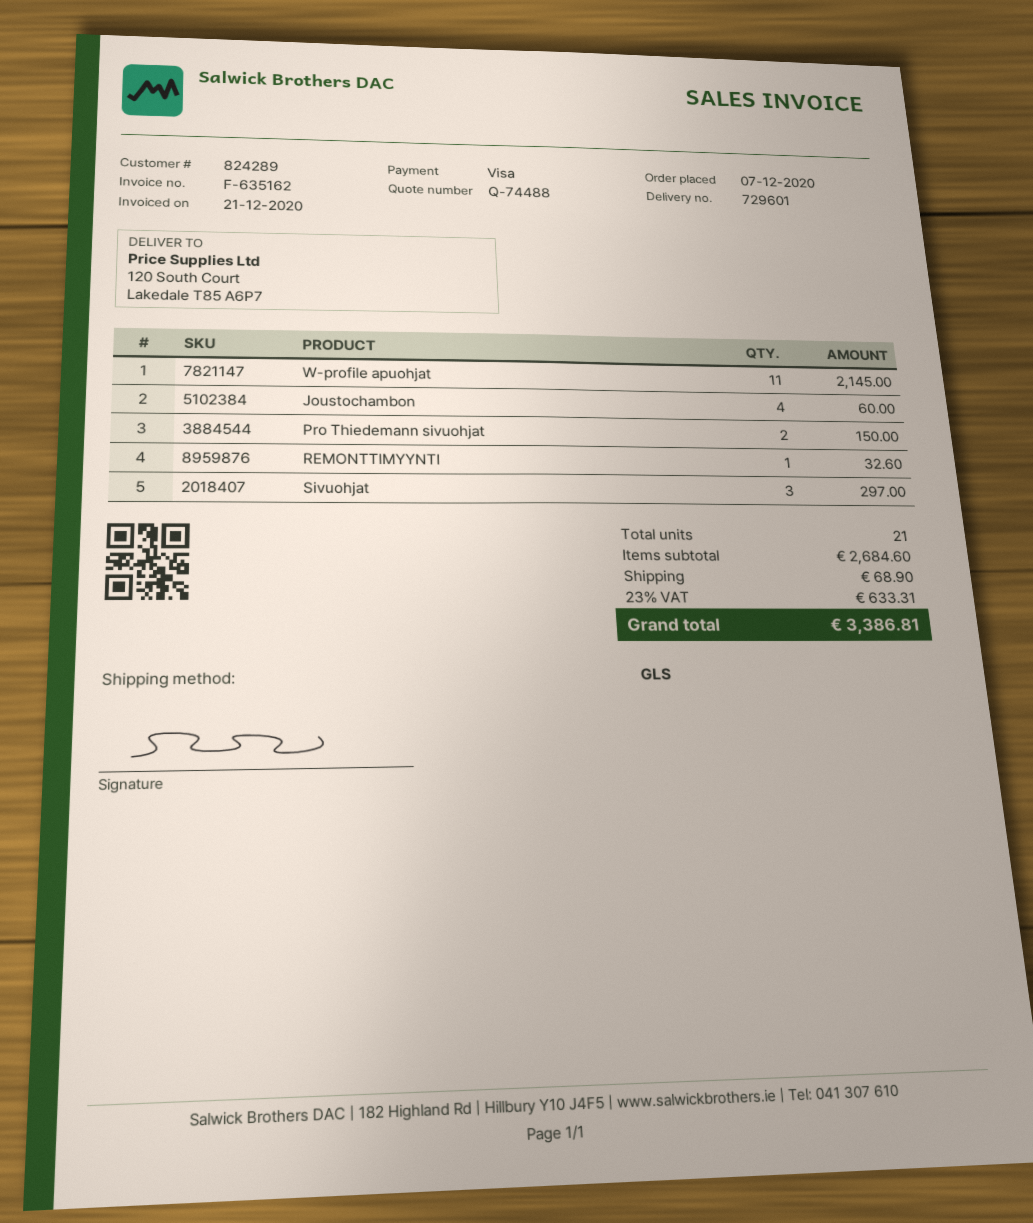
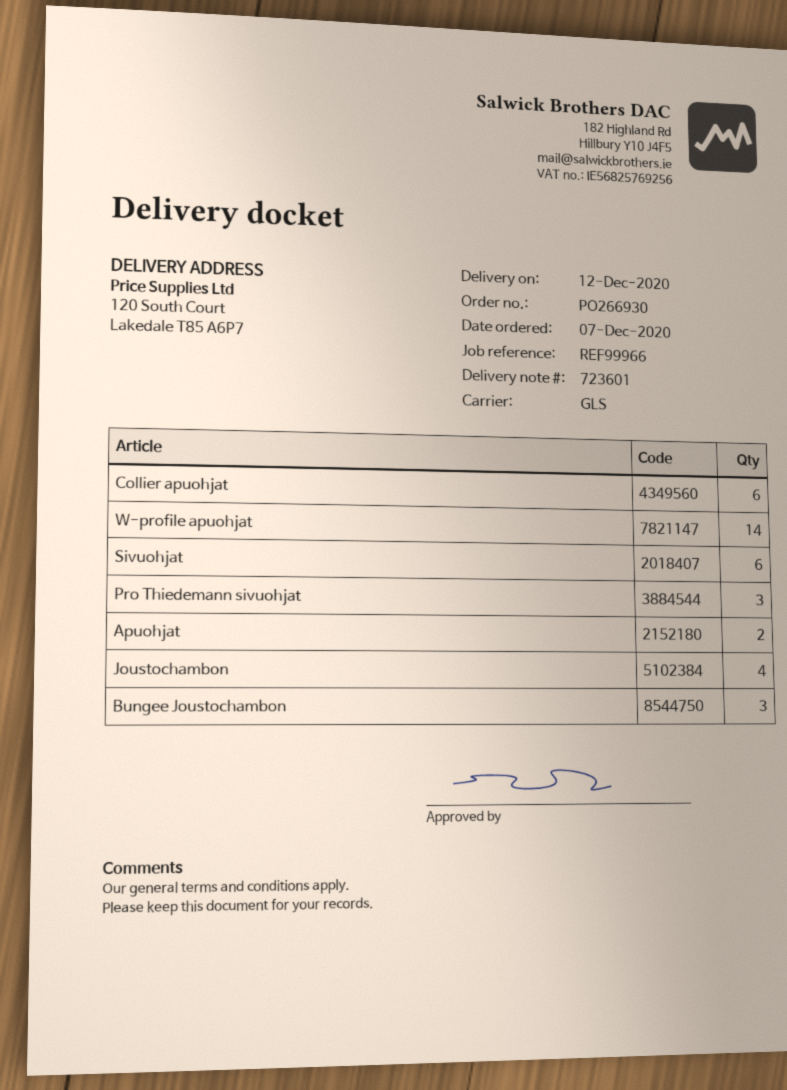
delivery note number: 729601 -> 723601
W-profile apuohjat: 11 -> 14
Pro Thiedemann sivuohjat: 2 -> 3
REMONTTIMYYNTI: 1 -> none
Sivuohjat: 3 -> 6
Collier apuohjat: none -> 6
Apuohjat: none -> 2
Bungee Joustochambon: none -> 3

